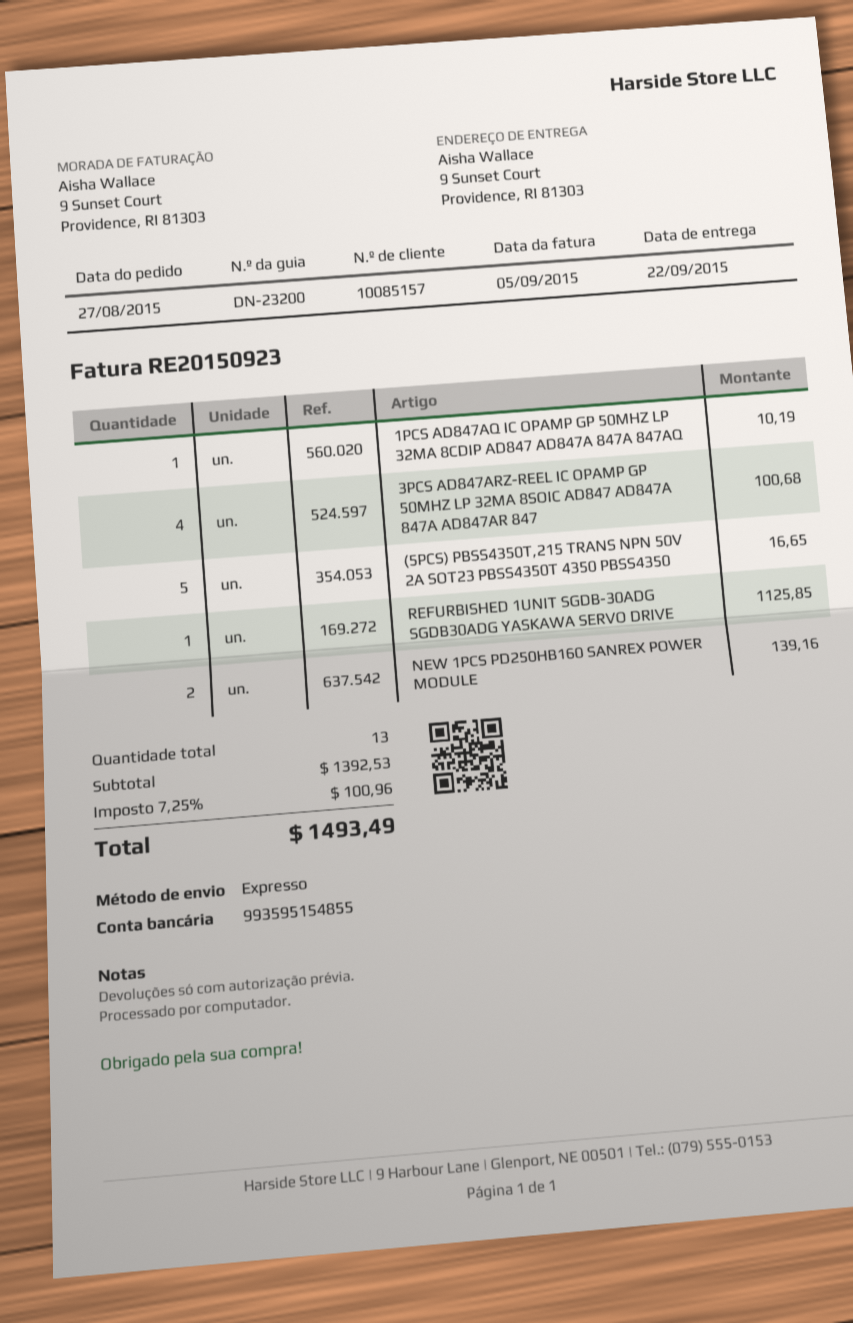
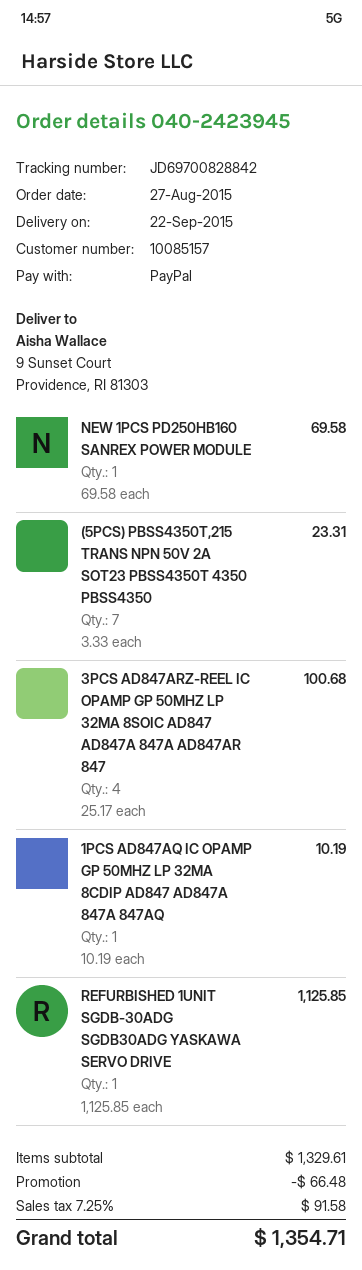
(5PCS) PBSS4350T,215 TRANS NPN 50V 2A SOT23 PBSS4350T 4350 PBSS4350: 5 for 16.65 -> 7 for 23.31
NEW 1PCS PD250HB160 SANREX POWER MODULE: 2 for 139.16 -> 1 for 69.58
subtotal: 1392.53 -> 1329.61
discount: none -> 66.48
tax: 7.25% = 100.96 -> 7.25% = 91.58
total: 1493.49 -> 1354.71

